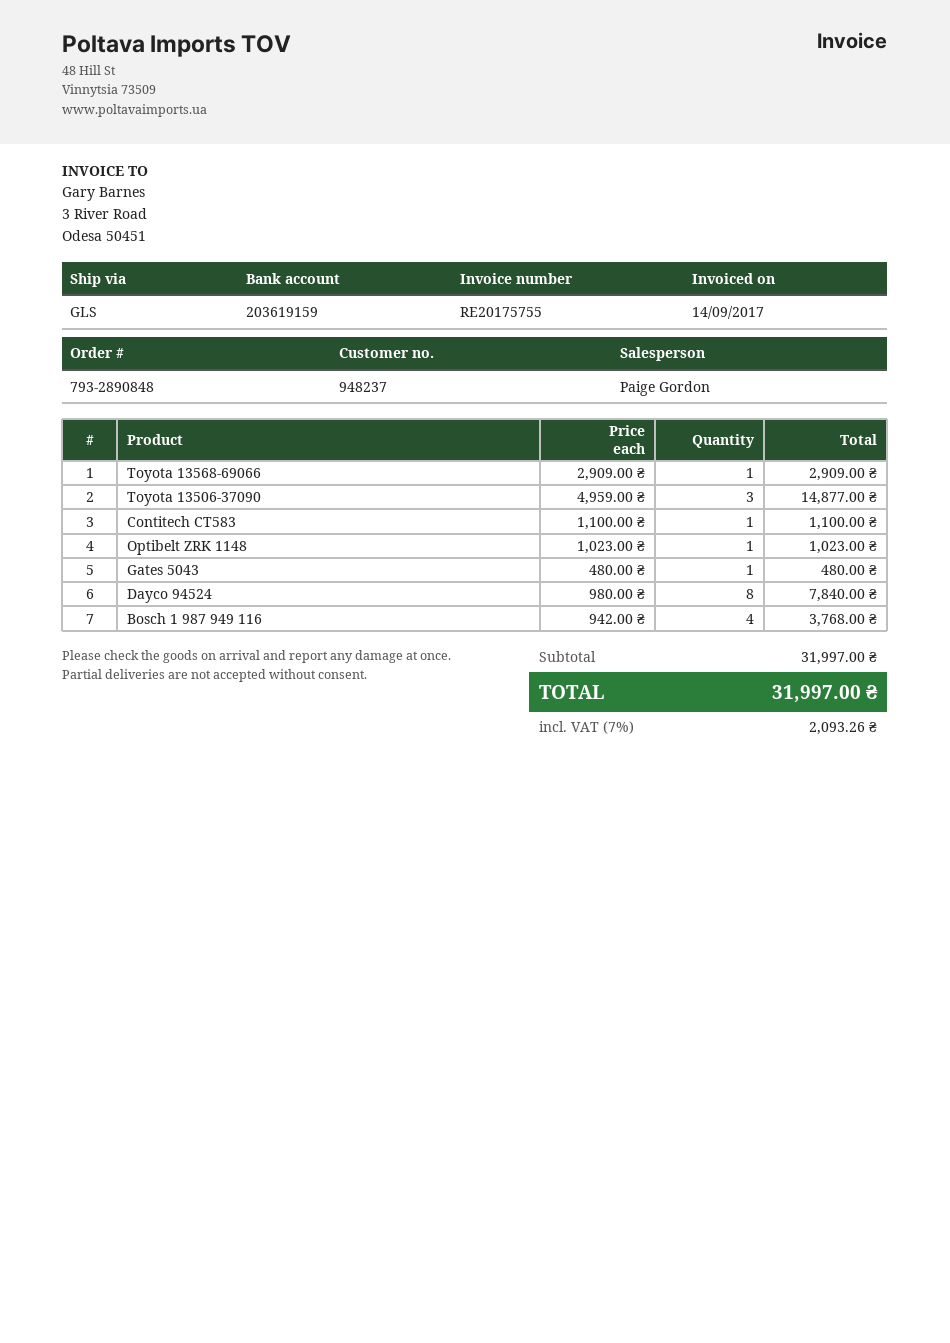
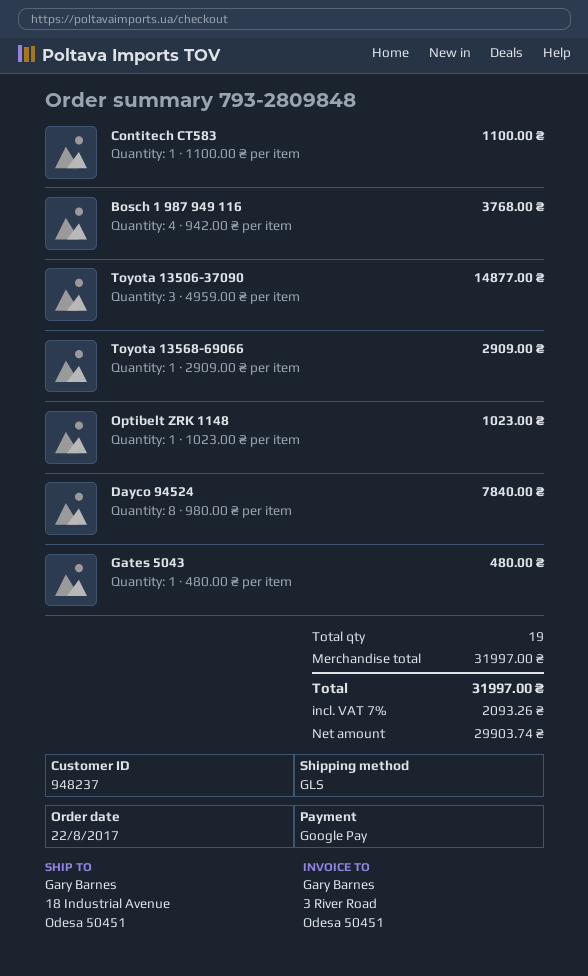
order number: 793-2890848 -> 793-2809848

